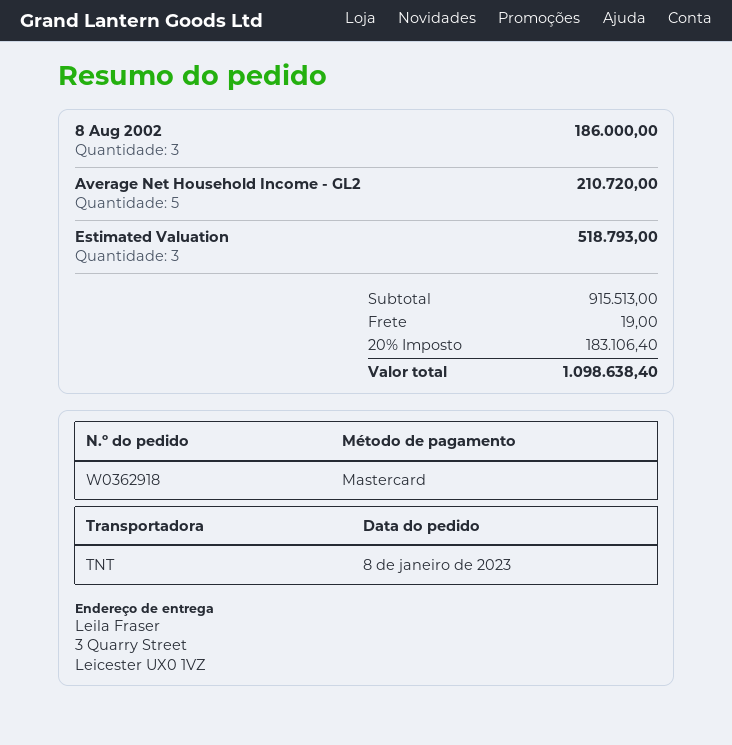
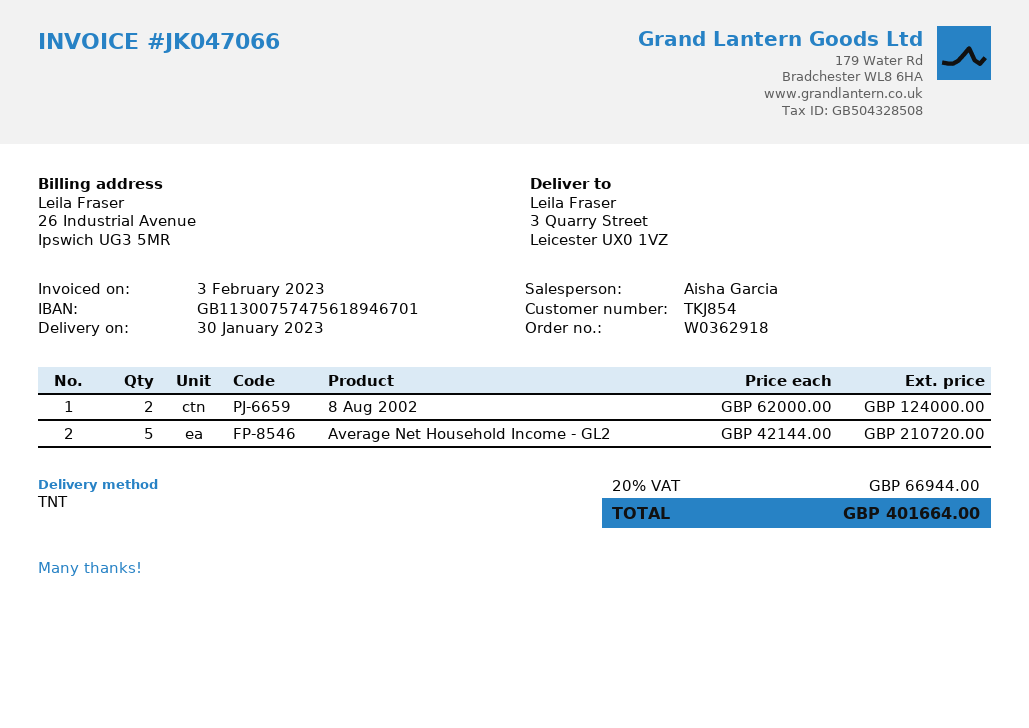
8 Aug 2002: 3 for 186000.00 -> 2 for 124000.00
Estimated Valuation: 3 for 518793.00 -> none
shipping: 19.00 -> none
tax: 20% = 183106.40 -> 20% = 66944.00
total: 1098638.40 -> 401664.00

